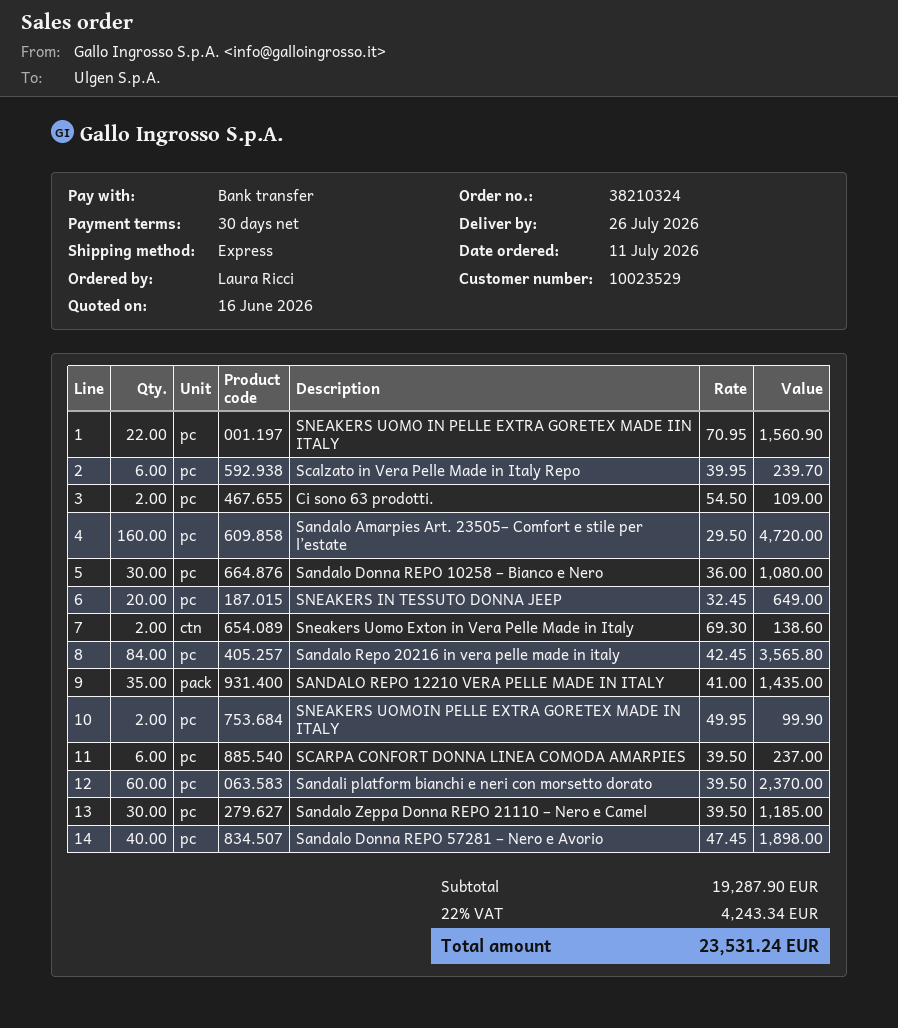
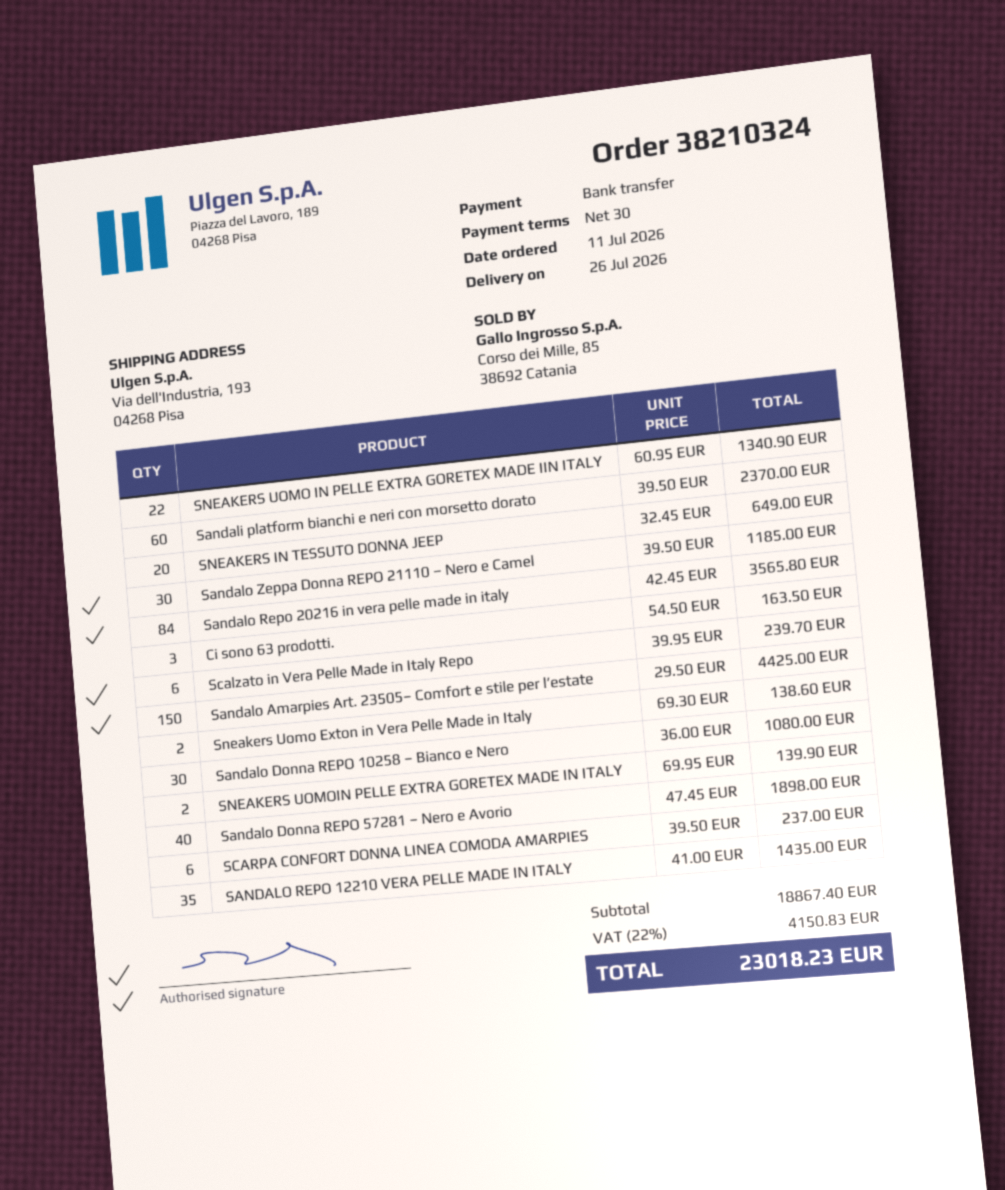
SNEAKERS UOMO IN PELLE EXTRA GORETEX MADE IIN ITALY: 22 x 70.95 = 1560.90 -> 22 x 60.95 = 1340.90
Ci sono 63 prodotti.: 2 x 54.50 = 109.00 -> 3 x 54.50 = 163.50
Sandalo Amarpies Art. 23505– Comfort e stile per l’estate: 160 x 29.50 = 4720.00 -> 150 x 29.50 = 4425.00
SNEAKERS UOMOIN PELLE EXTRA GORETEX MADE IN ITALY: 2 x 49.95 = 99.90 -> 2 x 69.95 = 139.90
subtotal: 19287.90 -> 18867.40
tax: 22% = 4243.34 -> 22% = 4150.83
total: 23531.24 -> 23018.23

